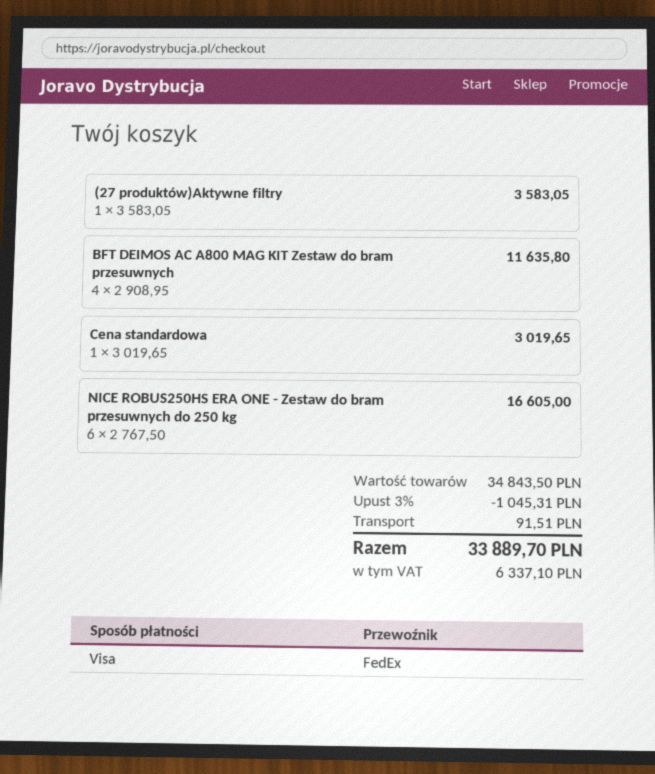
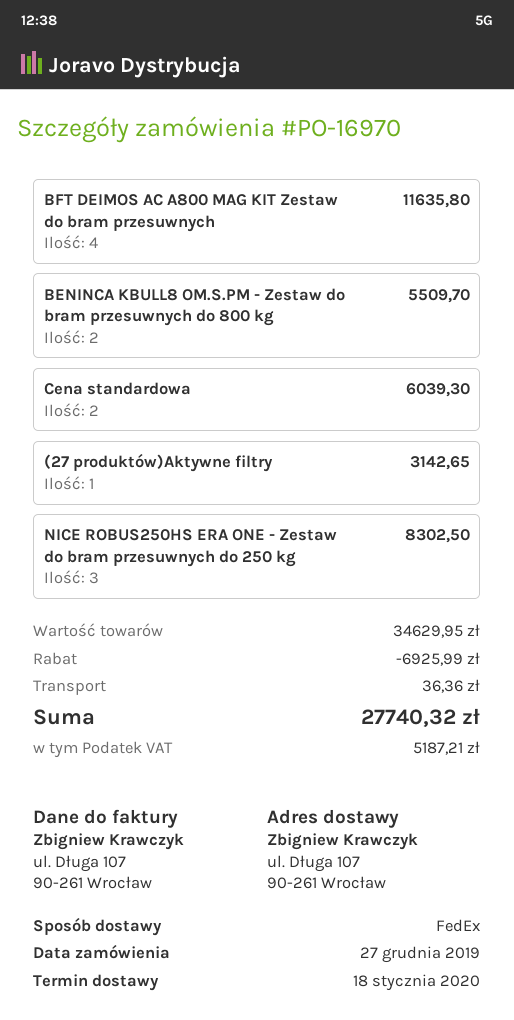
(27 produktów)Aktywne filtry: 1 for 3583.05 -> 1 for 3142.65
Cena standardowa: 1 for 3019.65 -> 2 for 6039.30
NICE ROBUS250HS ERA ONE - Zestaw do bram przesuwnych do 250 kg: 6 for 16605.00 -> 3 for 8302.50
BENINCA KBULL8 OM.S.PM - Zestaw do bram przesuwnych do 800 kg: none -> 2 for 5509.70
subtotal: 34843.50 -> 34629.95
discount: 1045.31 -> 6925.99
shipping: 91.51 -> 36.36
tax: 6337.10 -> 5187.21
total: 33889.70 -> 27740.32

